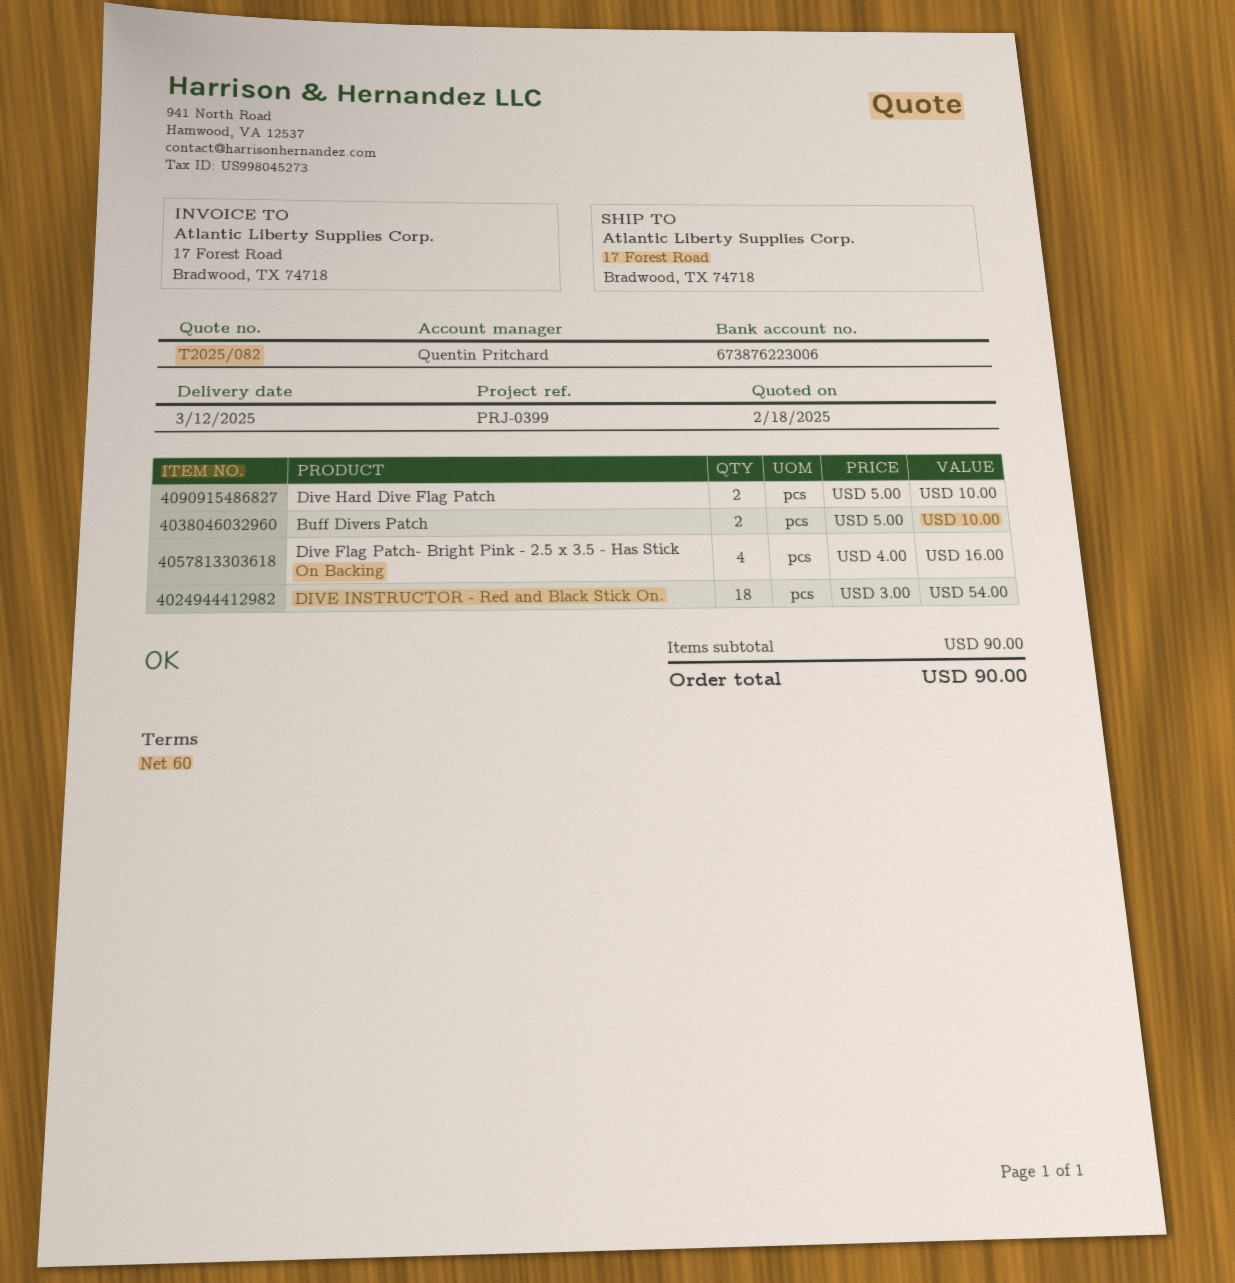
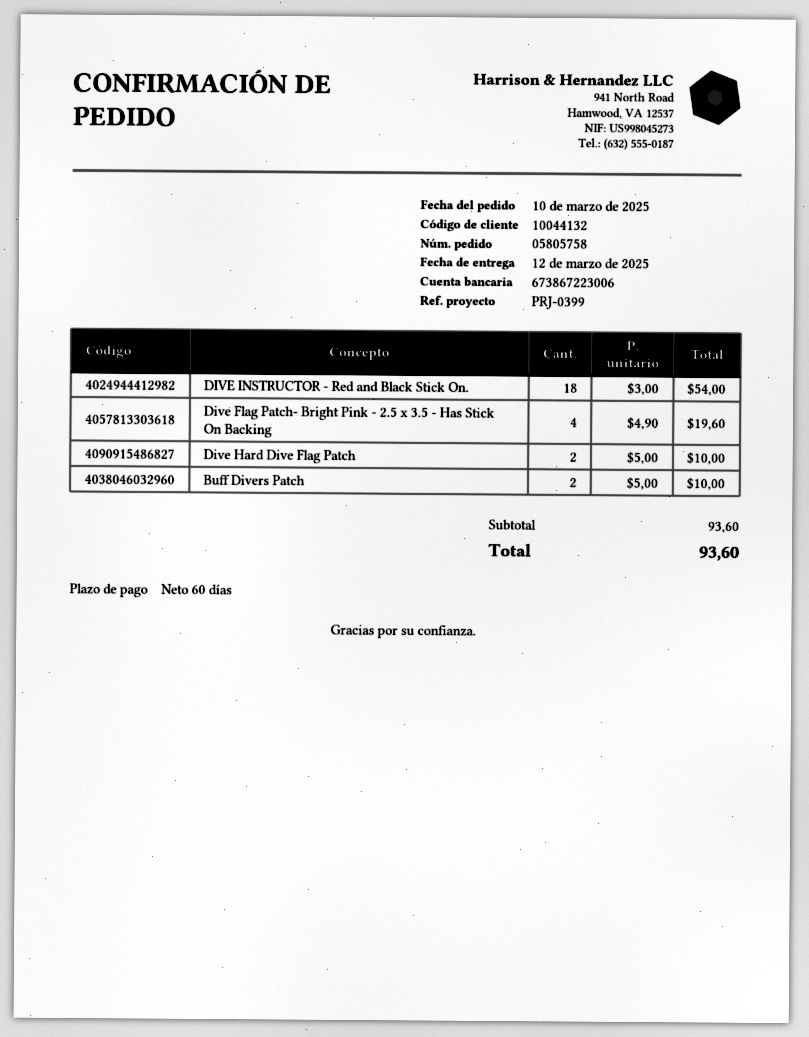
bank account: 673876223006 -> 673867223006
Dive Flag Patch- Bright Pink - 2.5 x 3.5 - Has Stick On Backing: 4 x 4.00 = 16.00 -> 4 x 4.90 = 19.60
subtotal: 90.00 -> 93.60
total: 90.00 -> 93.60

